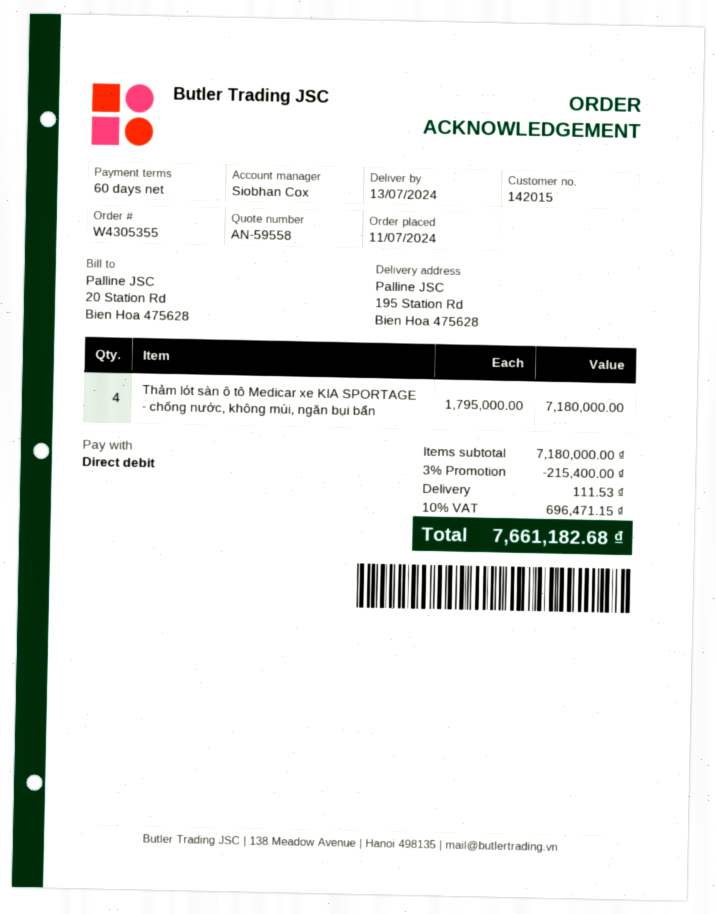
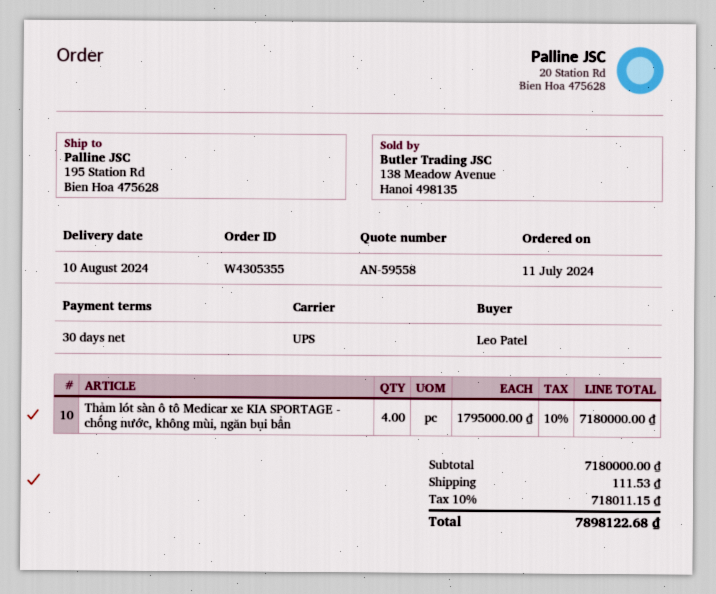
delivery date: 2024-07-13 -> 2024-08-10
payment terms: 60 days -> 30 days
discount: 3% = 215400.00 -> none
tax: 10% = 696471.15 -> 10% = 718011.15
total: 7661182.68 -> 7898122.68

